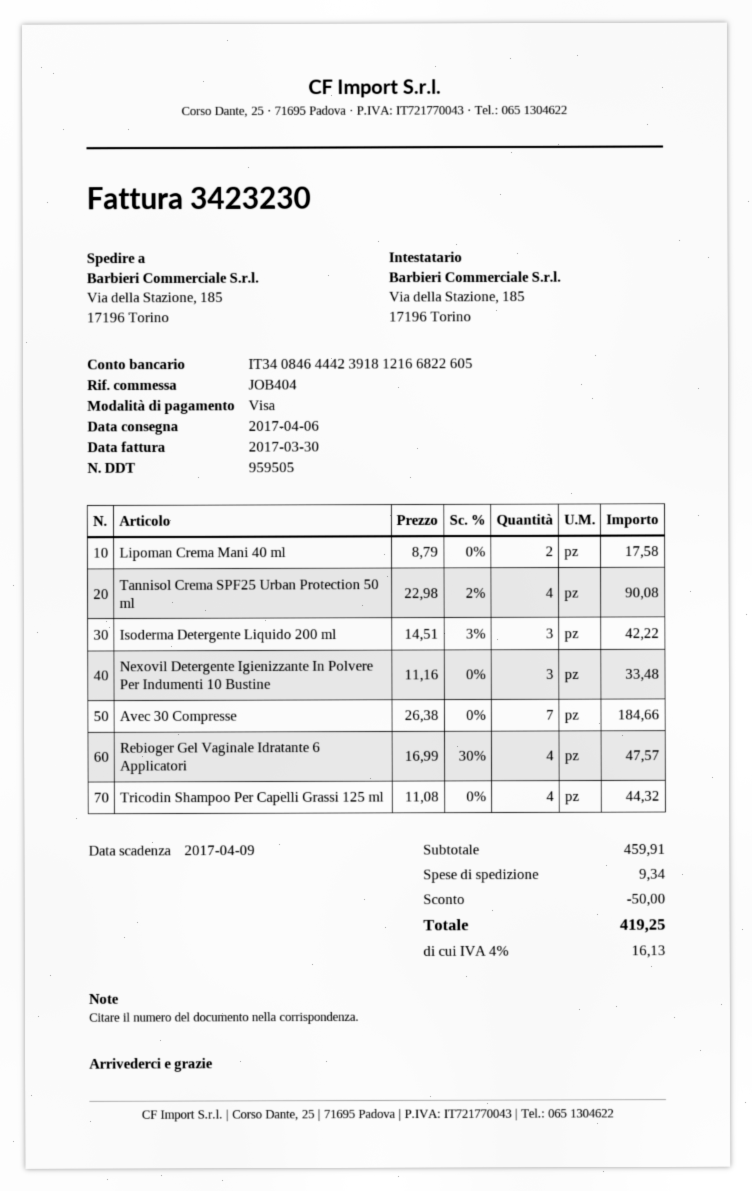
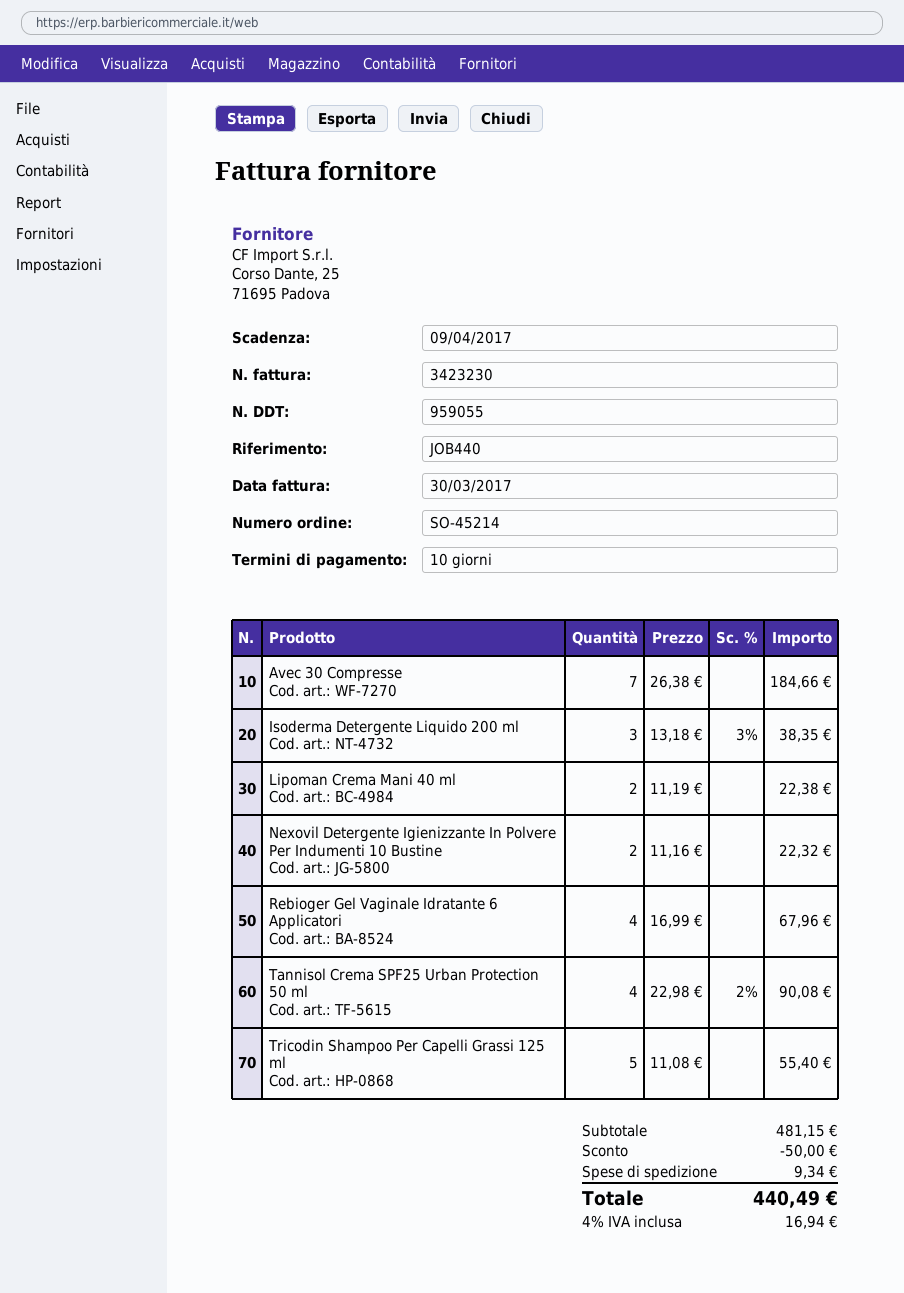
delivery note number: 959505 -> 959055
reference: JOB404 -> JOB440
Lipoman Crema Mani 40 ml: 2 x 8.79 = 17.58 -> 2 x 11.19 = 22.38
Isoderma Detergente Liquido 200 ml: 3 x 14.51 - 3% = 42.22 -> 3 x 13.18 - 3% = 38.35
Nexovil Detergente Igienizzante In Polvere Per Indumenti 10 Bustine: 3 x 11.16 = 33.48 -> 2 x 11.16 = 22.32
Rebioger Gel Vaginale Idratante 6 Applicatori: 4 x 16.99 - 30% = 47.57 -> 4 x 16.99 = 67.96
Tricodin Shampoo Per Capelli Grassi 125 ml: 4 x 11.08 = 44.32 -> 5 x 11.08 = 55.40
subtotal: 459.91 -> 481.15
tax: 4% = 16.13 -> 4% = 16.94
total: 419.25 -> 440.49

